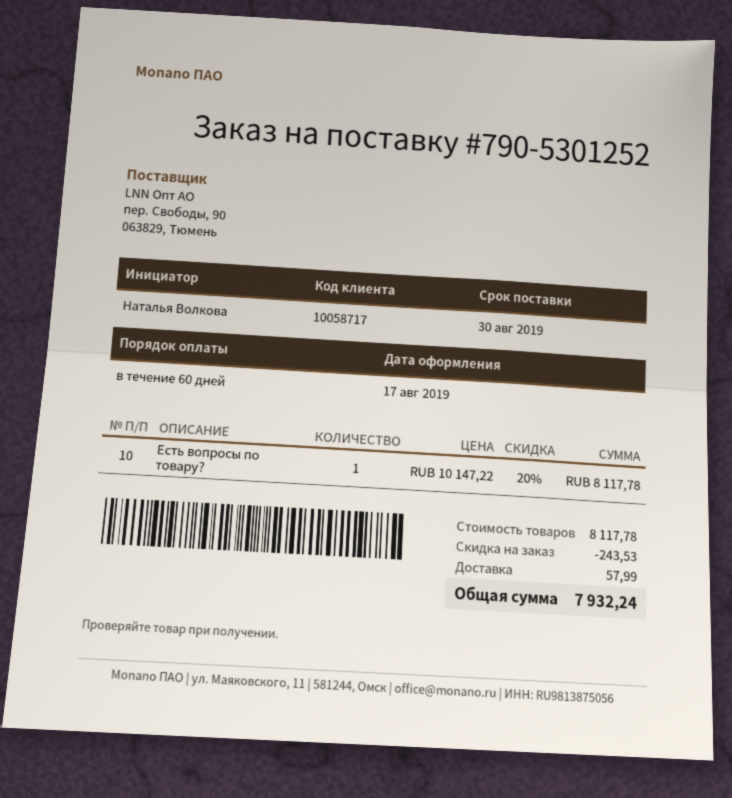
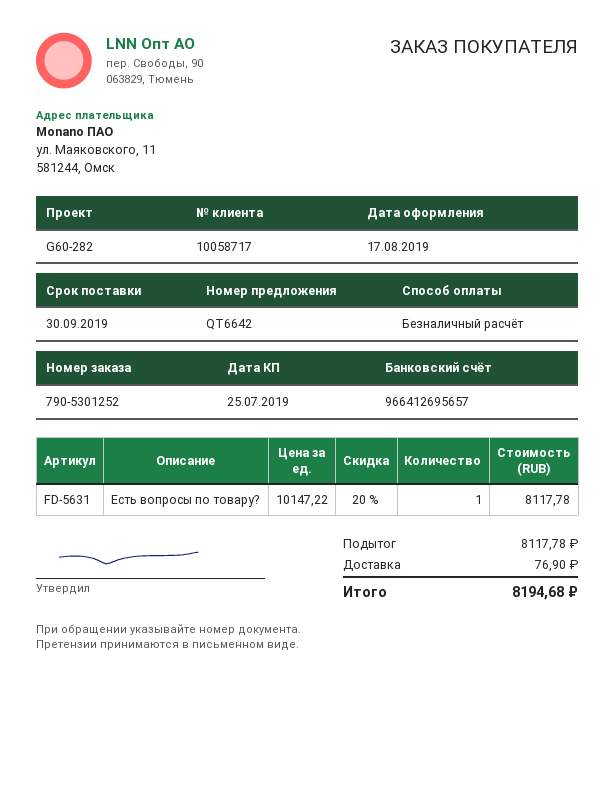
delivery date: 2019-08-30 -> 2019-09-30
discount: 243.53 -> none
shipping: 57.99 -> 76.90
total: 7932.24 -> 8194.68

